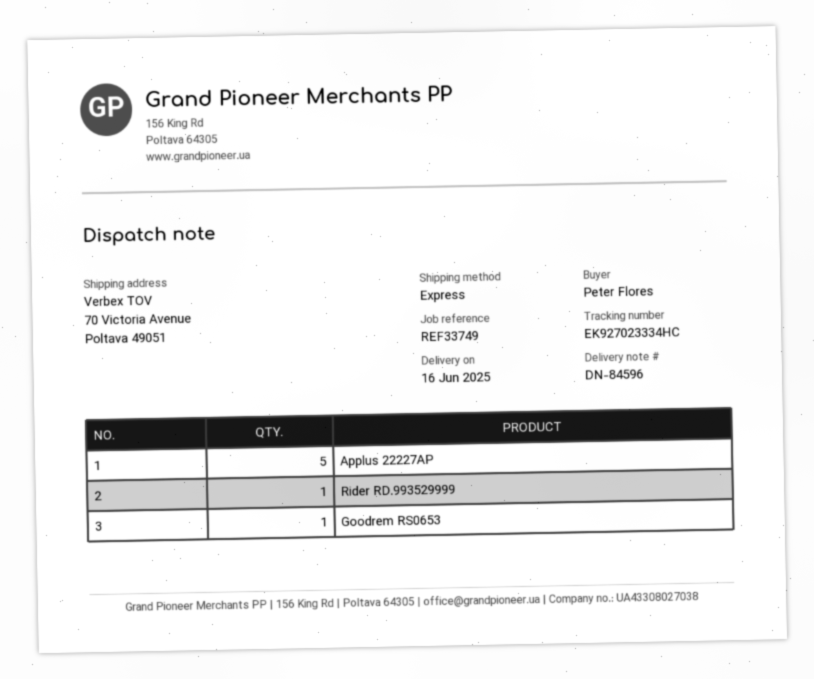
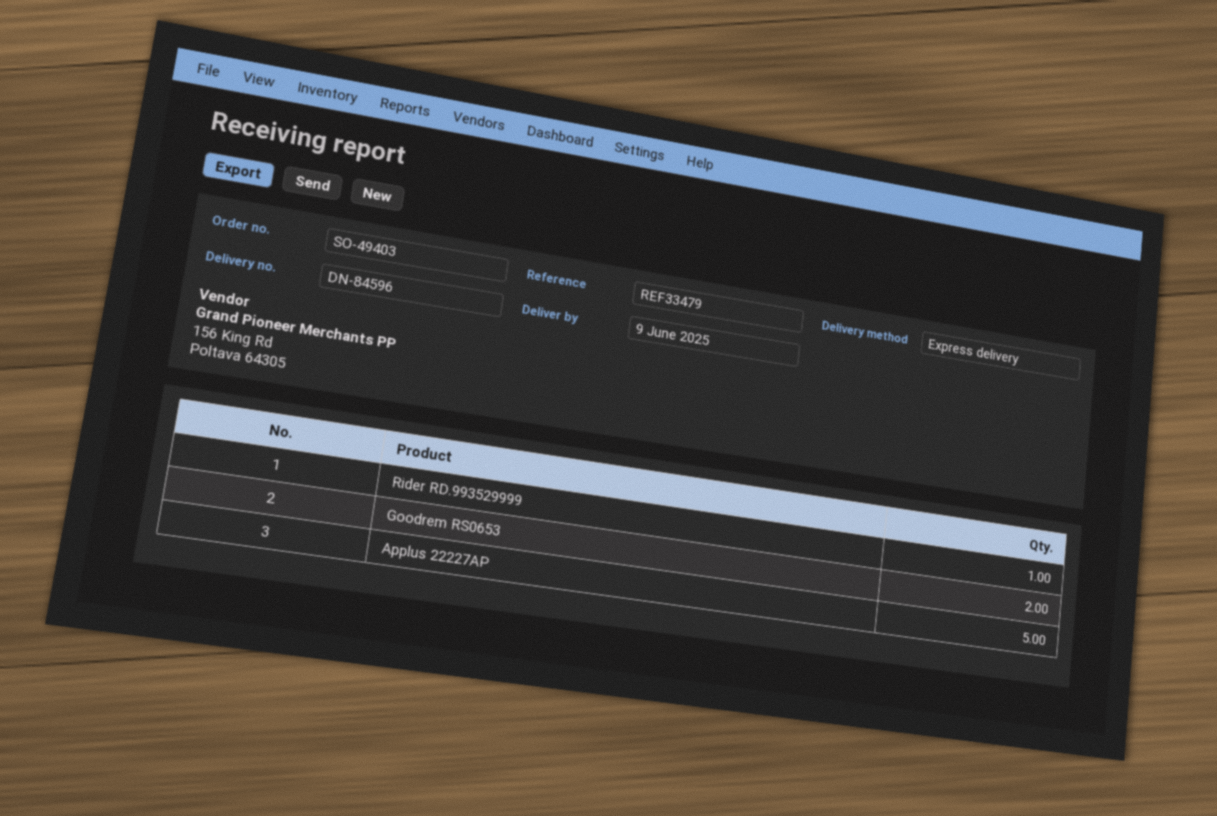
delivery date: 2025-06-16 -> 2025-06-09
reference: REF33749 -> REF33479
Goodrem RS0653: 1 -> 2

